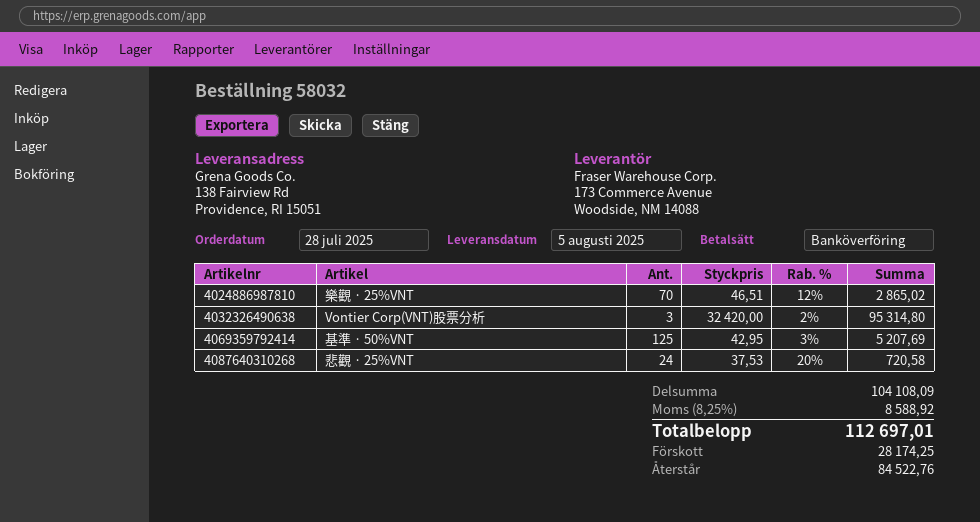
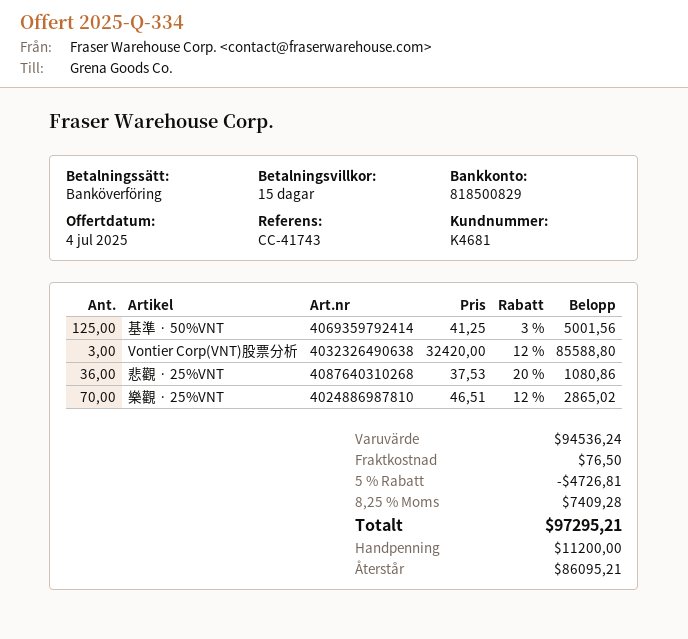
Vontier Corp(VNT)股票分析: 3 x 32420.00 - 2% = 95314.80 -> 3 x 32420.00 - 12% = 85588.80
基準 · 50%VNT: 125 x 42.95 - 3% = 5207.69 -> 125 x 41.25 - 3% = 5001.56
悲觀 · 25%VNT: 24 x 37.53 - 20% = 720.58 -> 36 x 37.53 - 20% = 1080.86
subtotal: 104108.09 -> 94536.24
discount: none -> 5% = 4726.81
shipping: none -> 76.50
tax: 8.25% = 8588.92 -> 8.25% = 7409.28
total: 112697.01 -> 97295.21
deposit: 28174.25 -> 11200.00
balance: 84522.76 -> 86095.21

